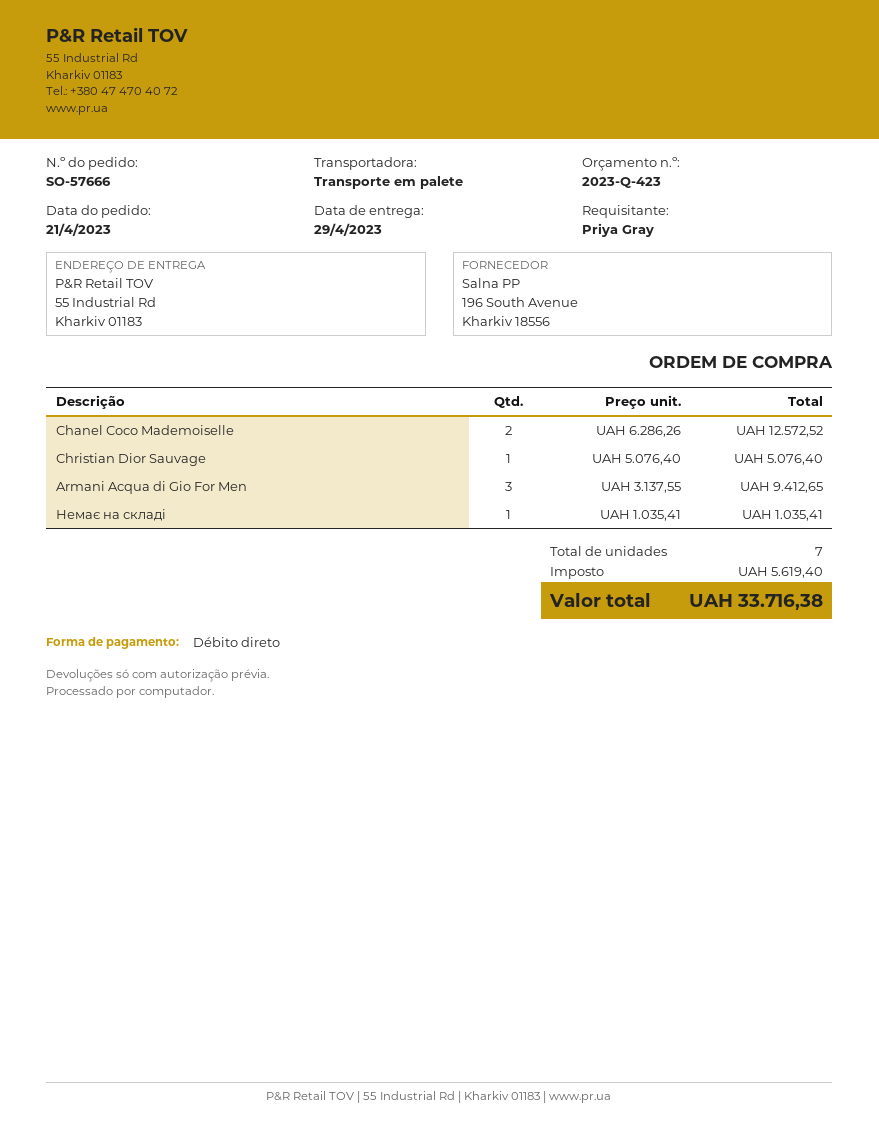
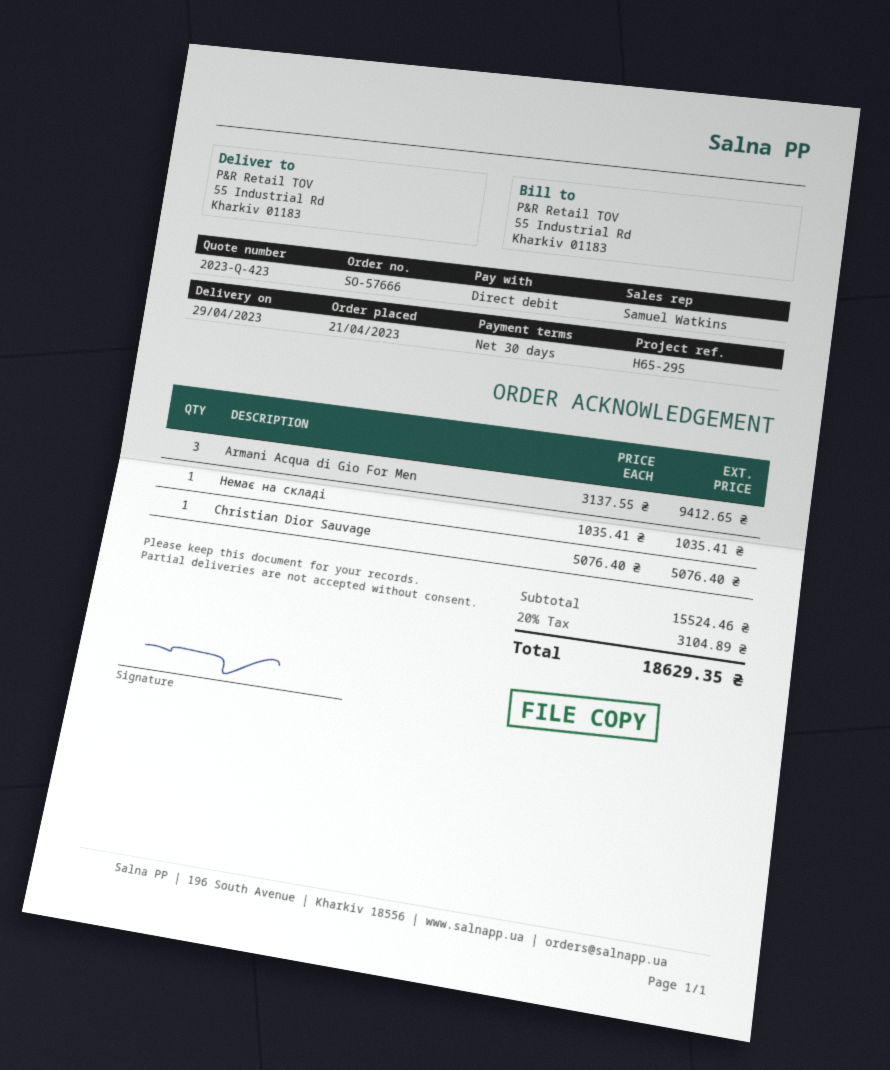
Chanel Coco Mademoiselle: 2 x 6286.26 = 12572.52 -> none
tax: 5619.40 -> 3104.89
total: 33716.38 -> 18629.35

